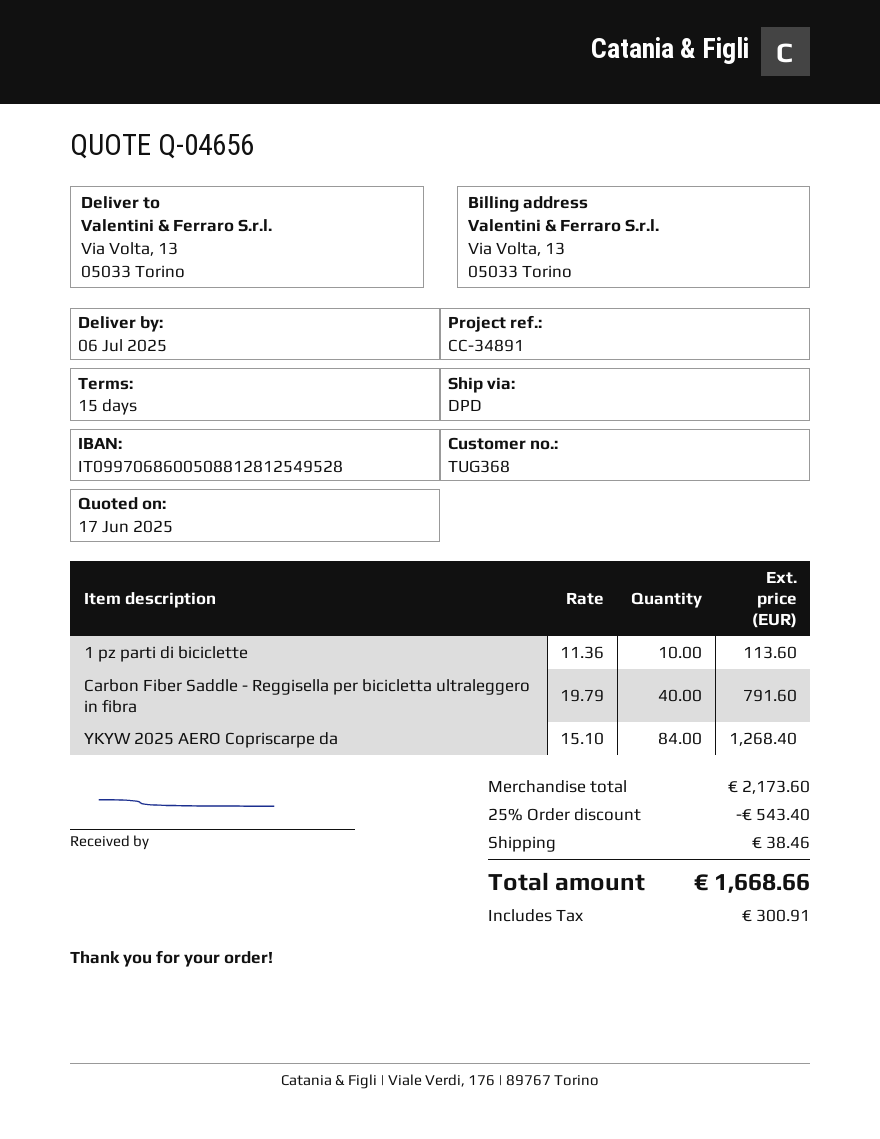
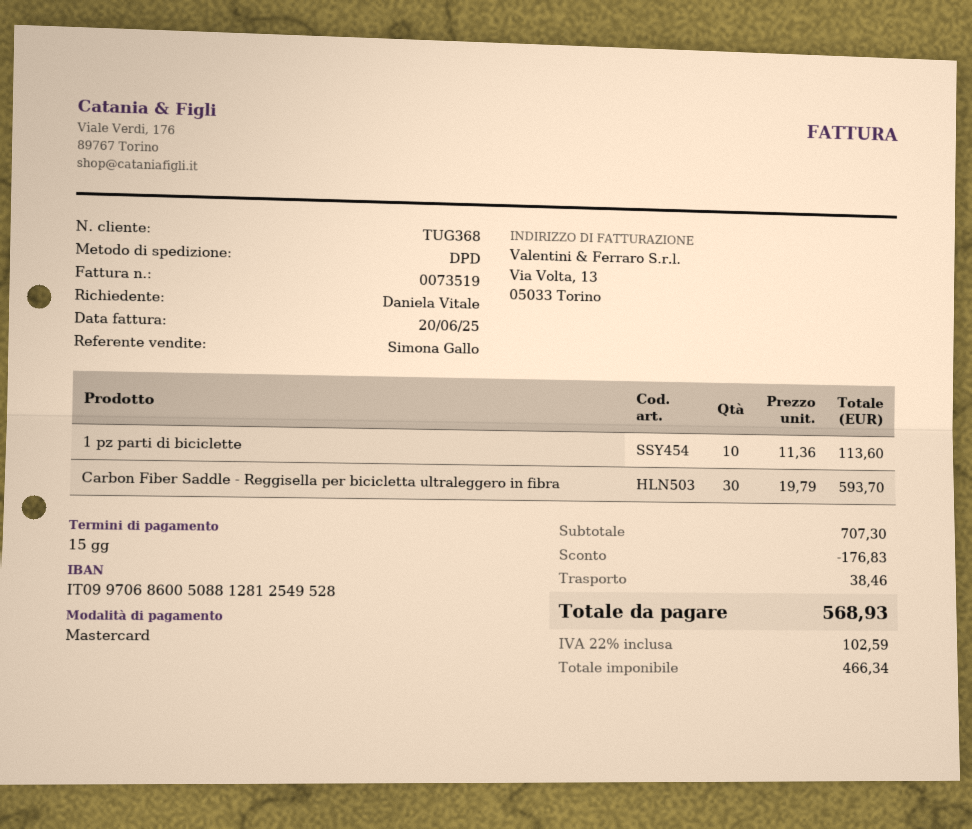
Carbon Fiber Saddle - Reggisella per bicicletta ultraleggero in fibra: 40 x 19.79 = 791.60 -> 30 x 19.79 = 593.70
YKYW 2025 AERO Copriscarpe da: 84 x 15.10 = 1268.40 -> none
subtotal: 2173.60 -> 707.30
discount: 543.40 -> 176.83
tax: 300.91 -> 102.59
total: 1668.66 -> 568.93

